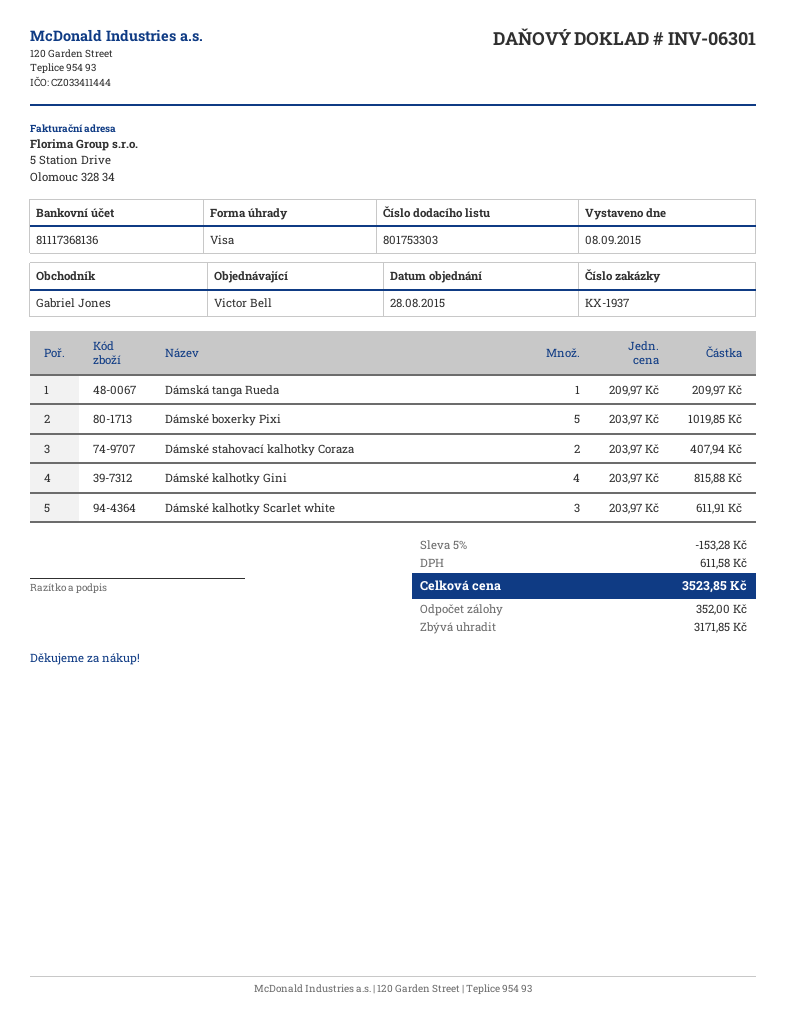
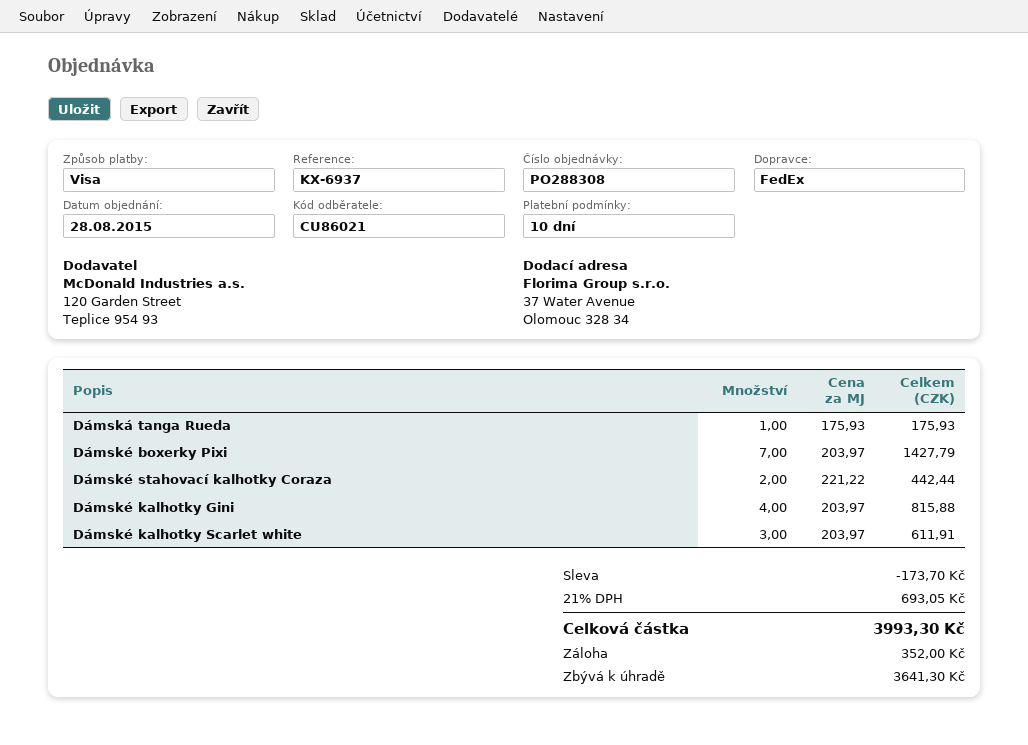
reference: KX-1937 -> KX-6937
Dámská tanga Rueda: 1 x 209.97 = 209.97 -> 1 x 175.93 = 175.93
Dámské boxerky Pixi: 5 x 203.97 = 1019.85 -> 7 x 203.97 = 1427.79
Dámské stahovací kalhotky Coraza: 2 x 203.97 = 407.94 -> 2 x 221.22 = 442.44
discount: 153.28 -> 173.70
tax: 611.58 -> 693.05
total: 3523.85 -> 3993.30
balance: 3171.85 -> 3641.30

